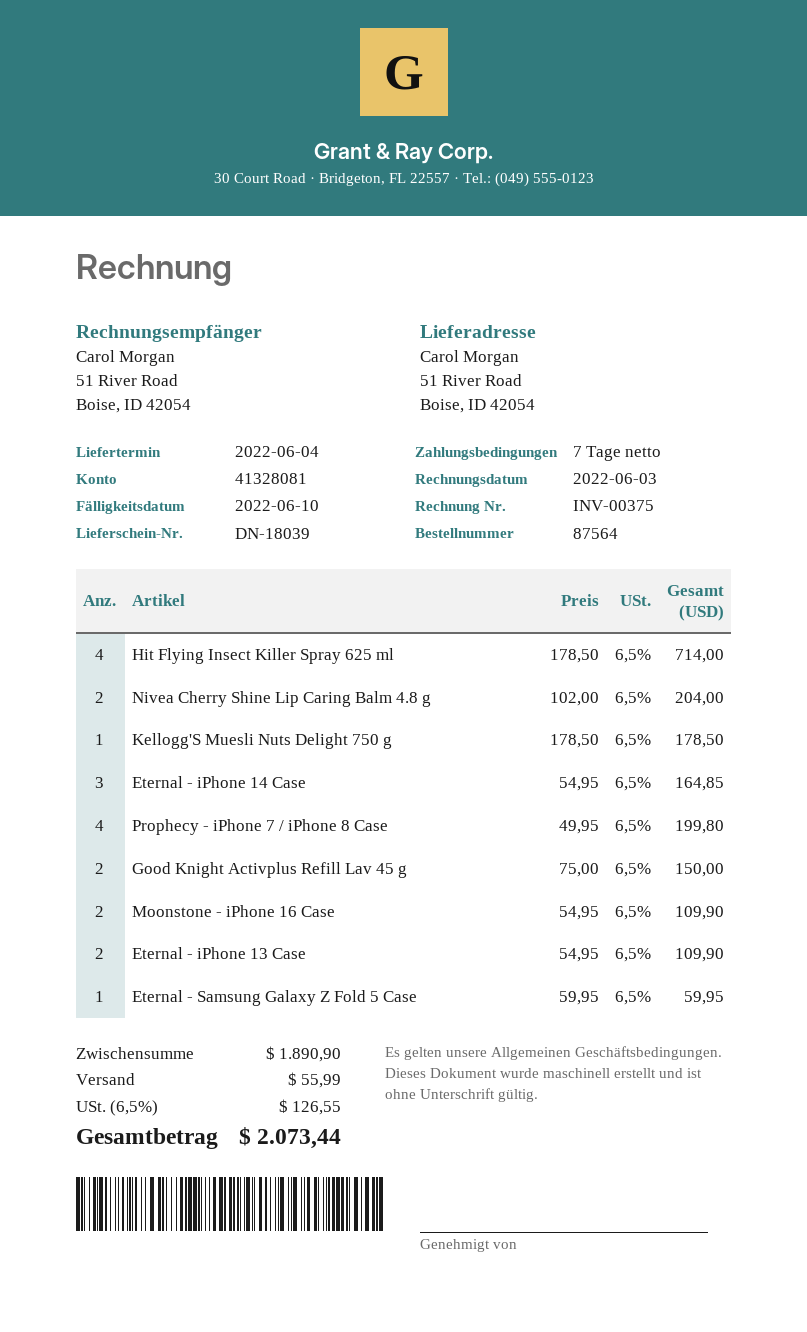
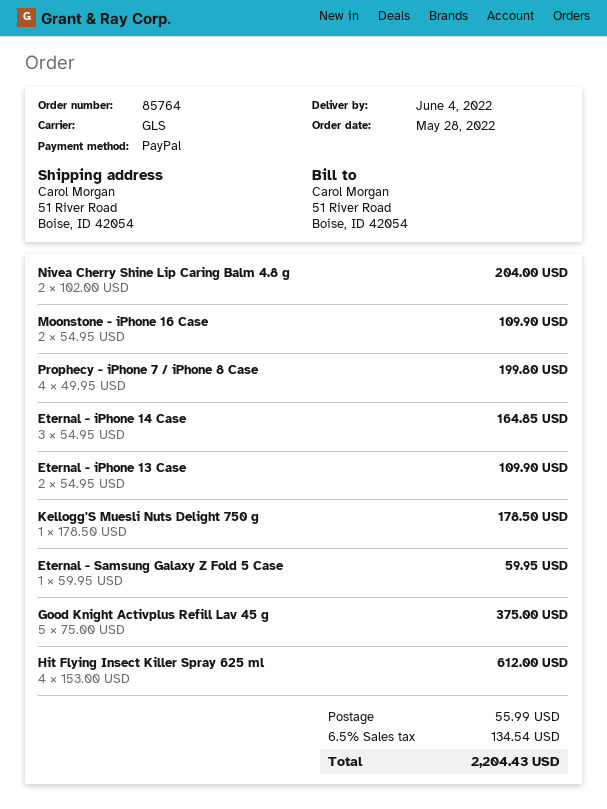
order number: 87564 -> 85764
Hit Flying Insect Killer Spray 625 ml: 4 x 178.50 = 714.00 -> 4 x 153.00 = 612.00
Good Knight Activplus Refill Lav 45 g: 2 x 75.00 = 150.00 -> 5 x 75.00 = 375.00
tax: 6.5% = 126.55 -> 6.5% = 134.54
total: 2073.44 -> 2204.43

